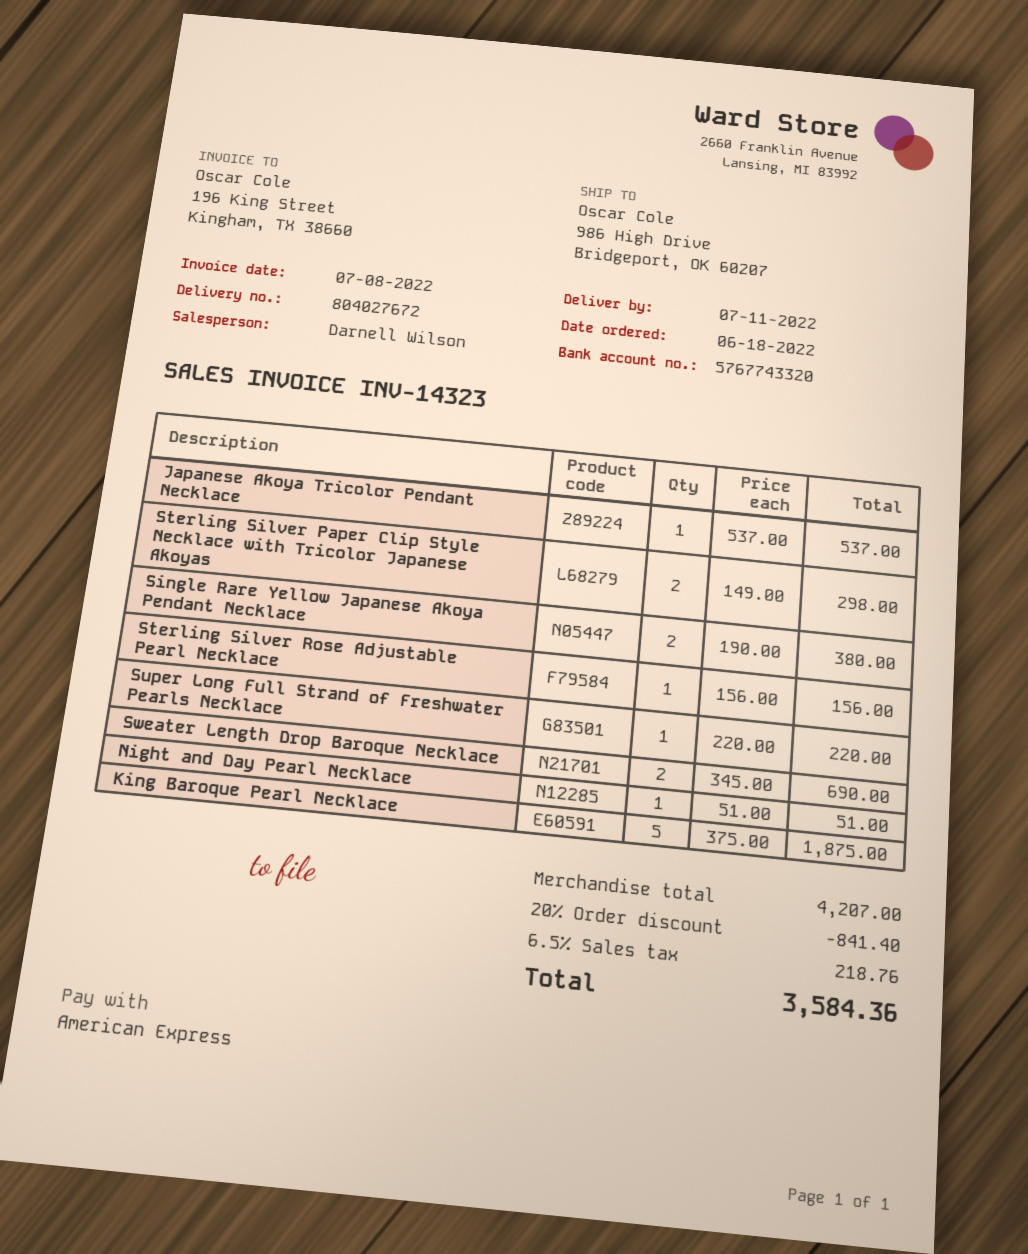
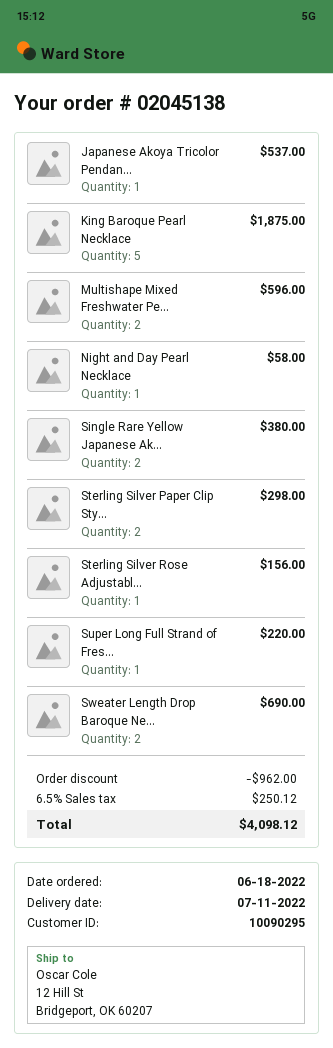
ship to: 986 High Drive, Bridgeport, OK 60207 -> 12 Hill St, Bridgeport, OK 60207
Night and Day Pearl Necklace: 1 for 51.00 -> 1 for 58.00
Multishape Mixed Freshwater Pe...: none -> 2 for 596.00
discount: 841.40 -> 962.00
tax: 6.5% = 218.76 -> 6.5% = 250.12
total: 3584.36 -> 4098.12

